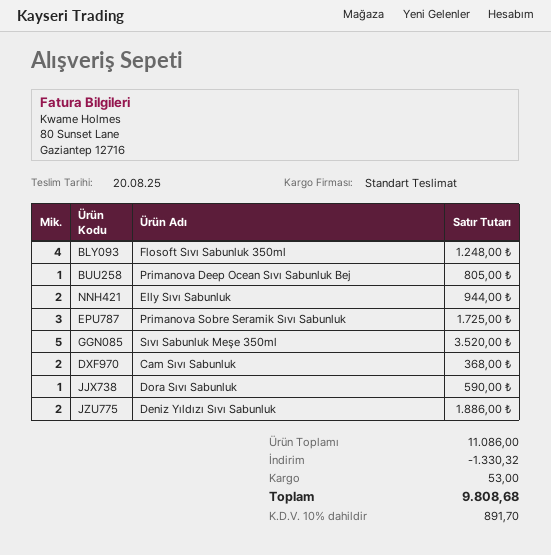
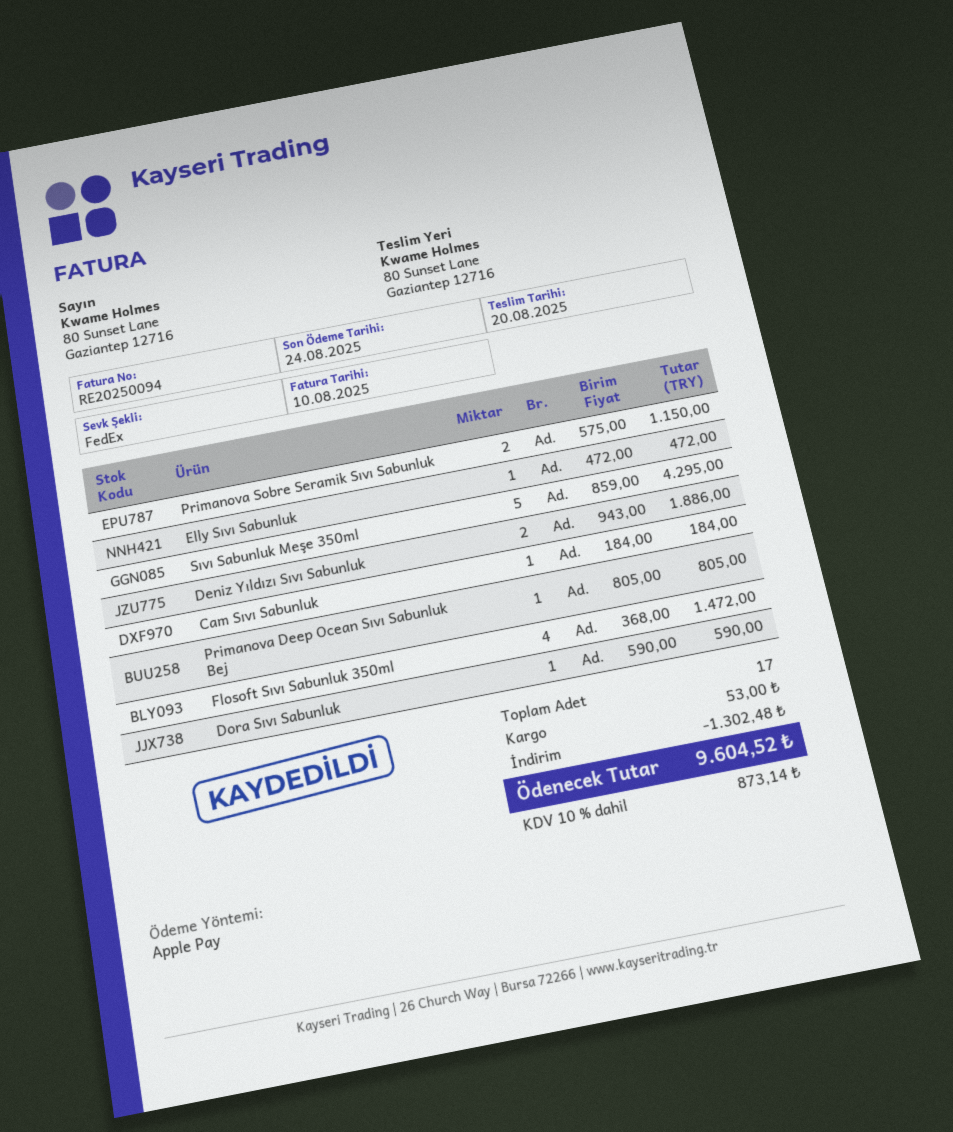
shipping method: standard -> FedEx
Flosoft Sıvı Sabunluk 350ml: 4 for 1248.00 -> 4 for 1472.00
Elly Sıvı Sabunluk: 2 for 944.00 -> 1 for 472.00
Primanova Sobre Seramik Sıvı Sabunluk: 3 for 1725.00 -> 2 for 1150.00
Sıvı Sabunluk Meşe 350ml: 5 for 3520.00 -> 5 for 4295.00
Cam Sıvı Sabunluk: 2 for 368.00 -> 1 for 184.00
discount: 1330.32 -> 1302.48
tax: 10% = 891.70 -> 10% = 873.14
total: 9808.68 -> 9604.52

